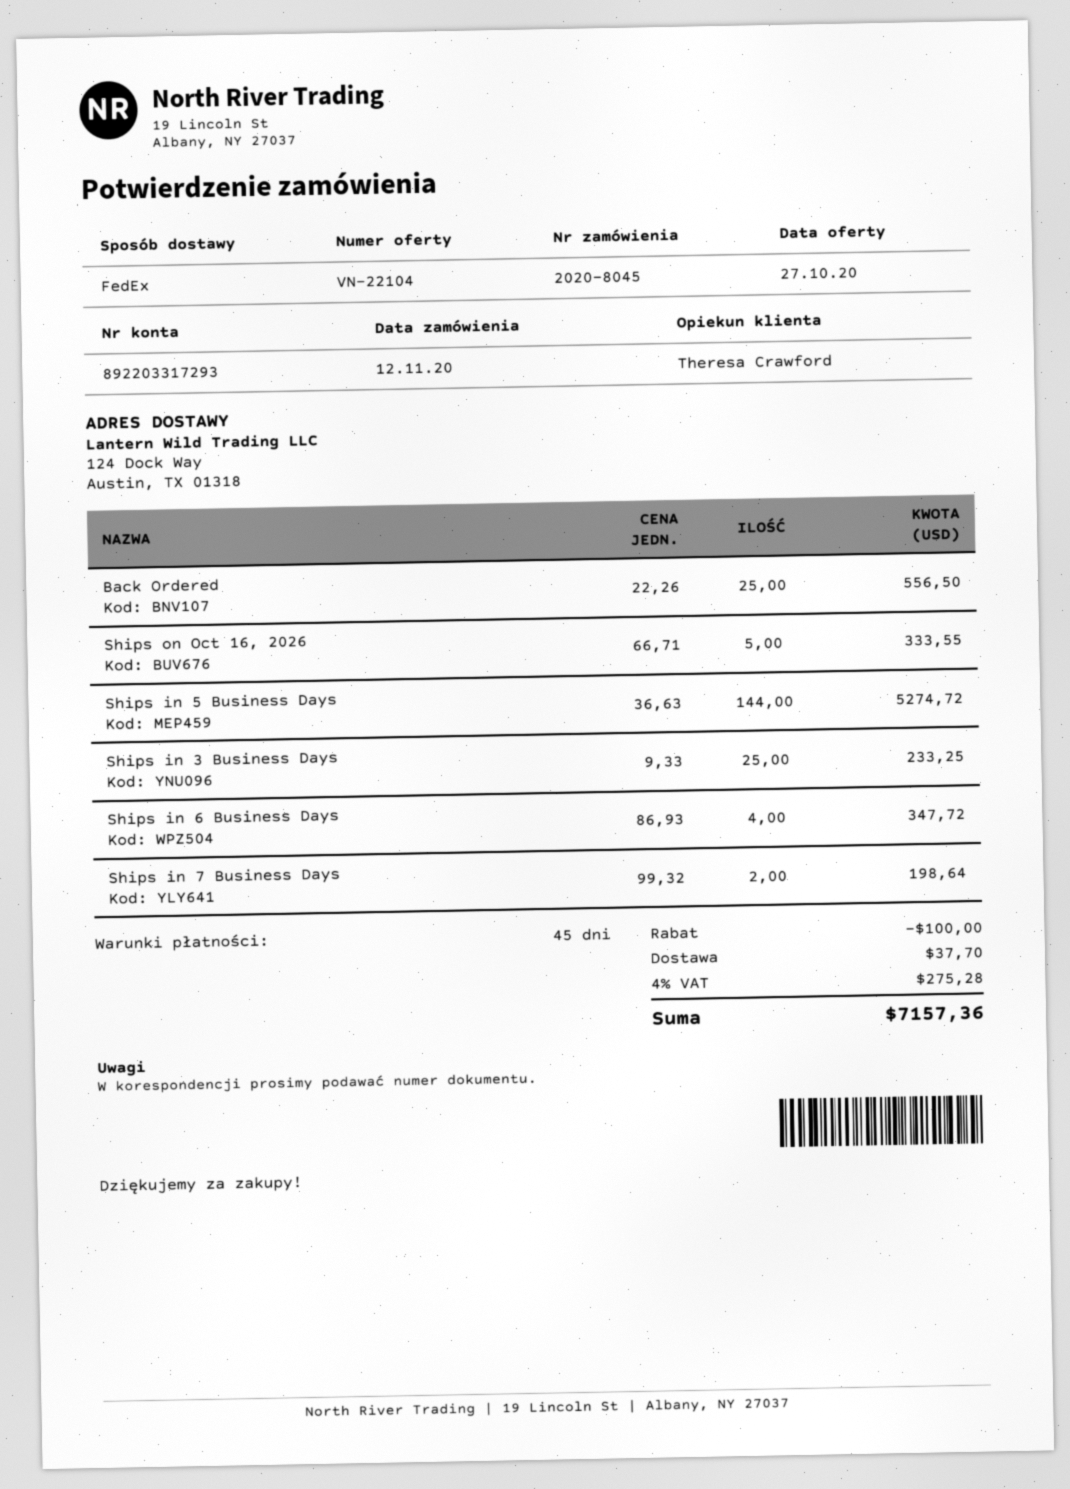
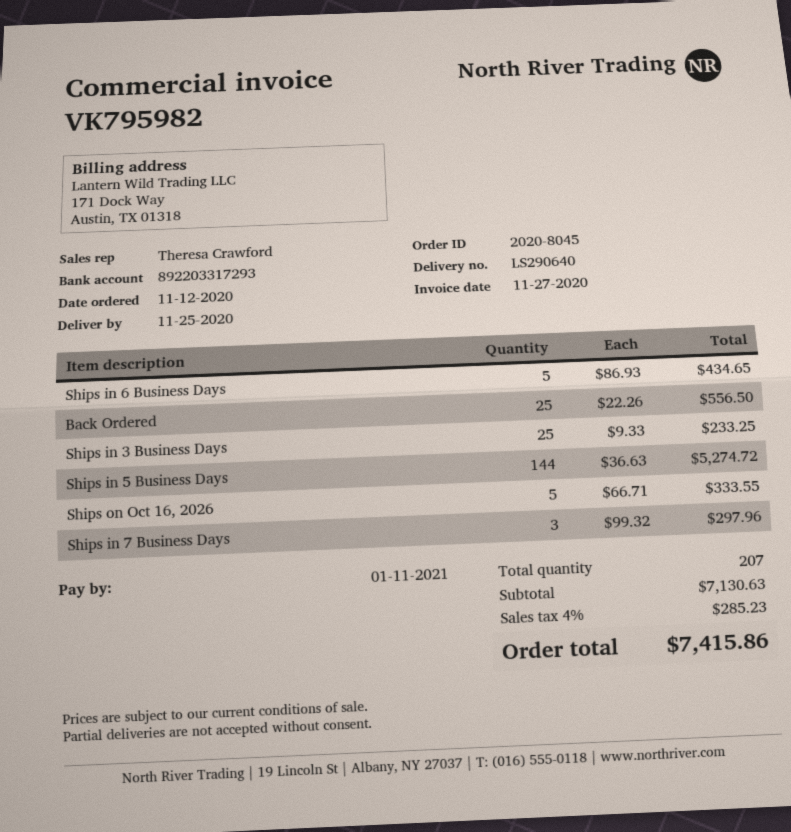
Ships in 6 Business Days: 4 x 86.93 = 347.72 -> 5 x 86.93 = 434.65
Ships in 7 Business Days: 2 x 99.32 = 198.64 -> 3 x 99.32 = 297.96
discount: 100.00 -> none
shipping: 37.70 -> none
tax: 4% = 275.28 -> 4% = 285.23
total: 7157.36 -> 7415.86

